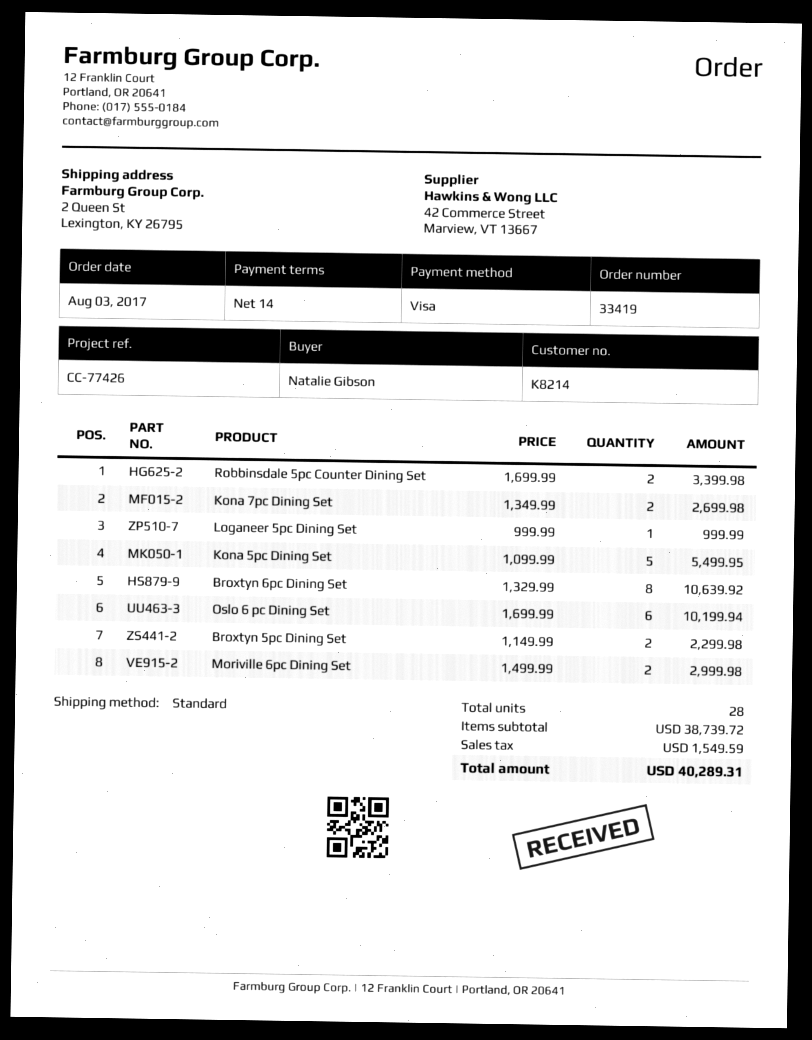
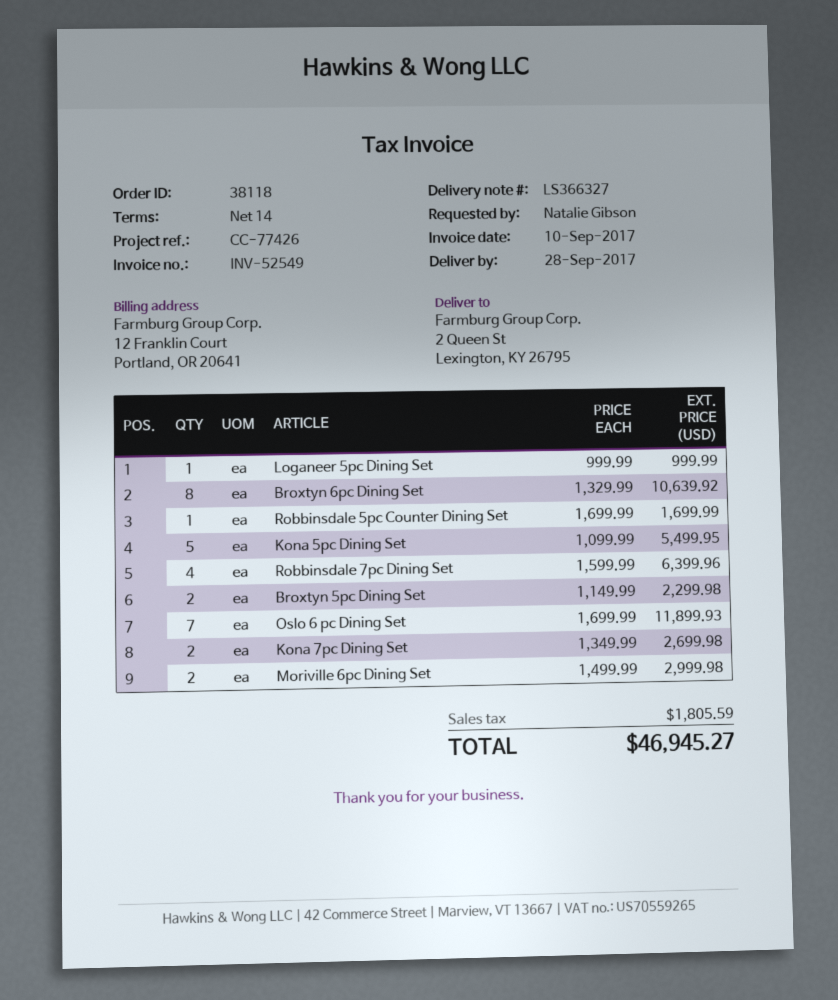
order number: 33419 -> 38118
Robbinsdale 5pc Counter Dining Set: 2 x 1699.99 = 3399.98 -> 1 x 1699.99 = 1699.99
Oslo 6 pc Dining Set: 6 x 1699.99 = 10199.94 -> 7 x 1699.99 = 11899.93
Robbinsdale 7pc Dining Set: none -> 4 x 1599.99 = 6399.96
tax: 1549.59 -> 1805.59
total: 40289.31 -> 46945.27

